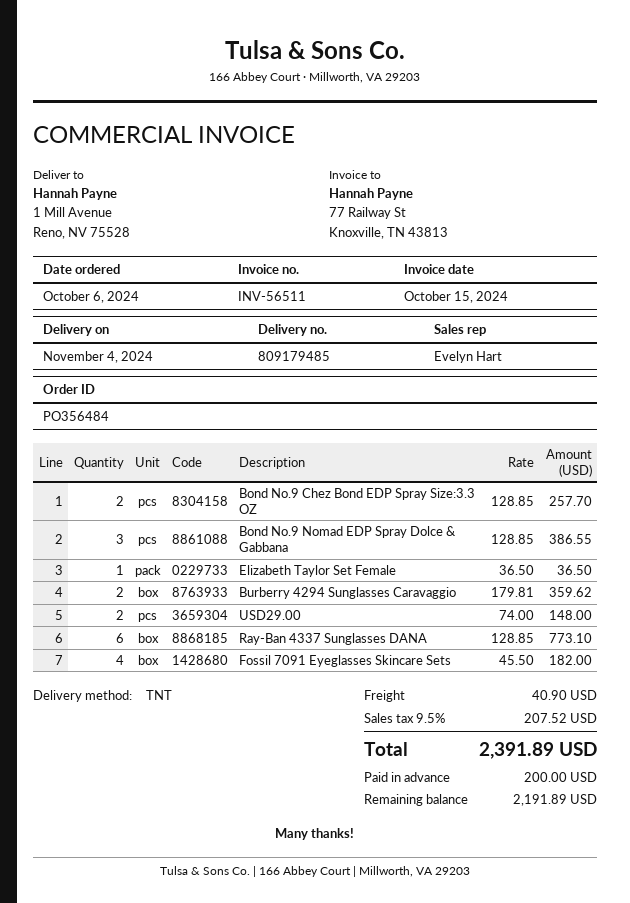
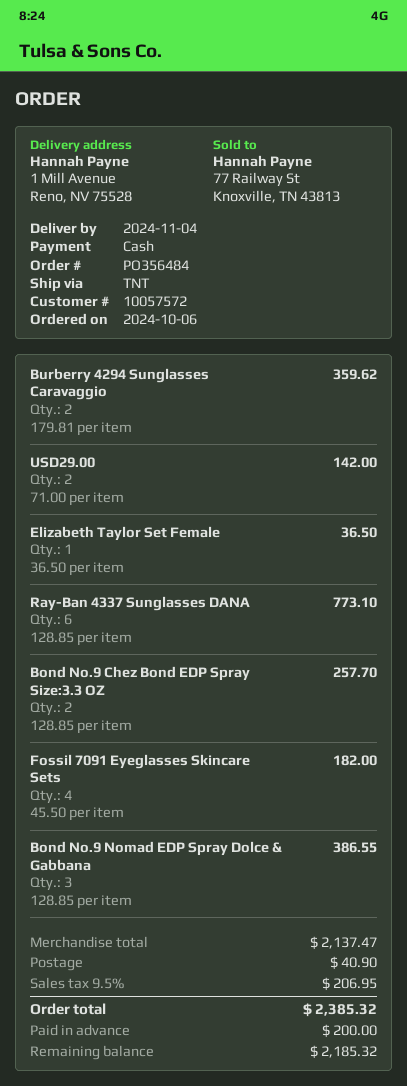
USD29.00: 2 x 74.00 = 148.00 -> 2 x 71.00 = 142.00
tax: 9.5% = 207.52 -> 9.5% = 206.95
total: 2391.89 -> 2385.32
balance: 2191.89 -> 2185.32

